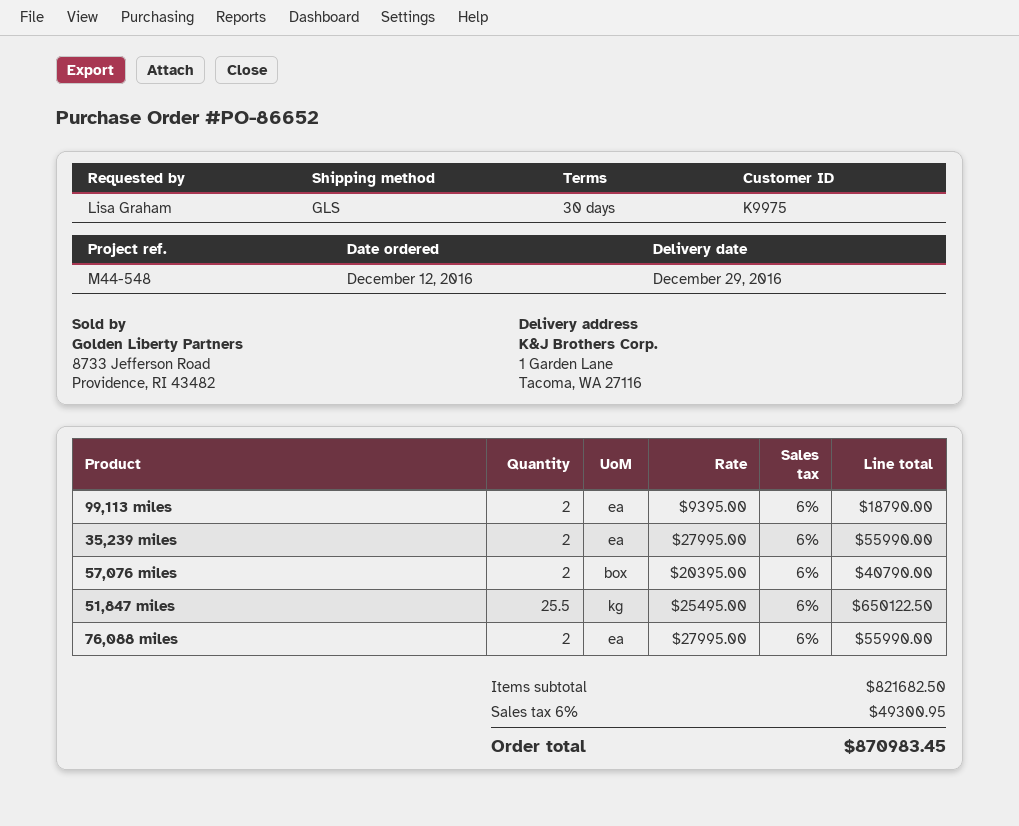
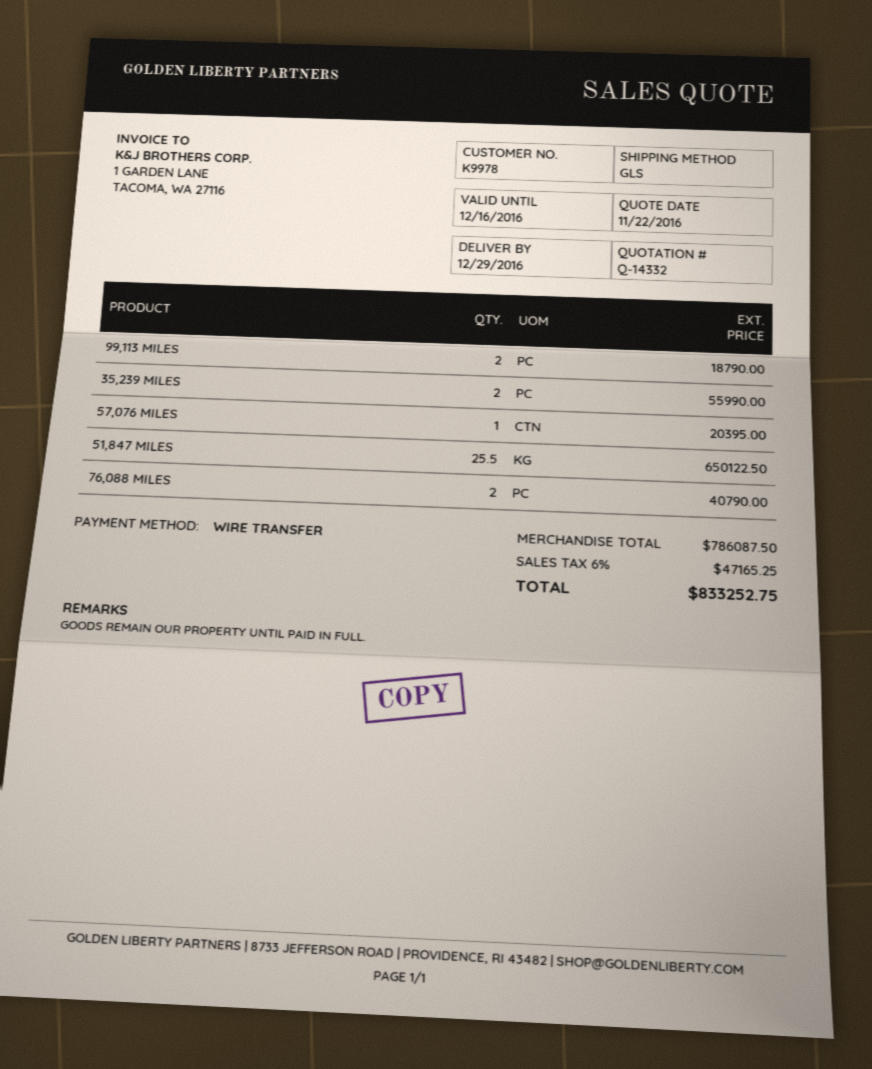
customer number: K9975 -> K9978
57,076 miles: 2 for 40790.00 -> 1 for 20395.00
76,088 miles: 2 for 55990.00 -> 2 for 40790.00
subtotal: 821682.50 -> 786087.50
tax: 6% = 49300.95 -> 6% = 47165.25
total: 870983.45 -> 833252.75

